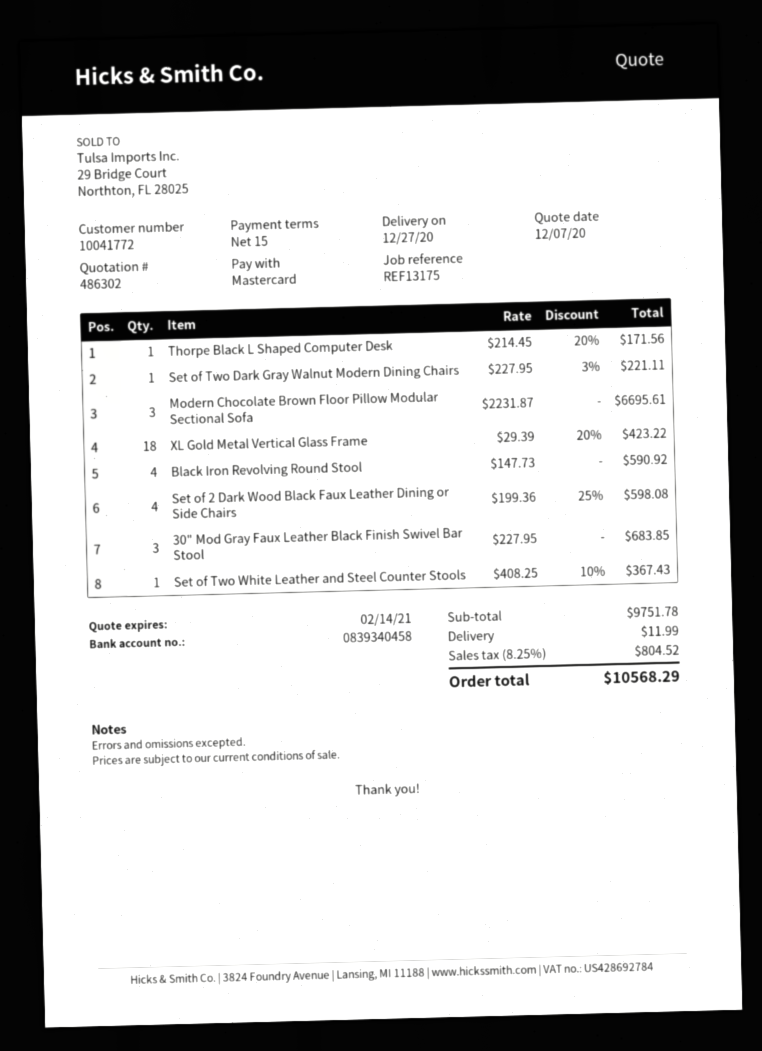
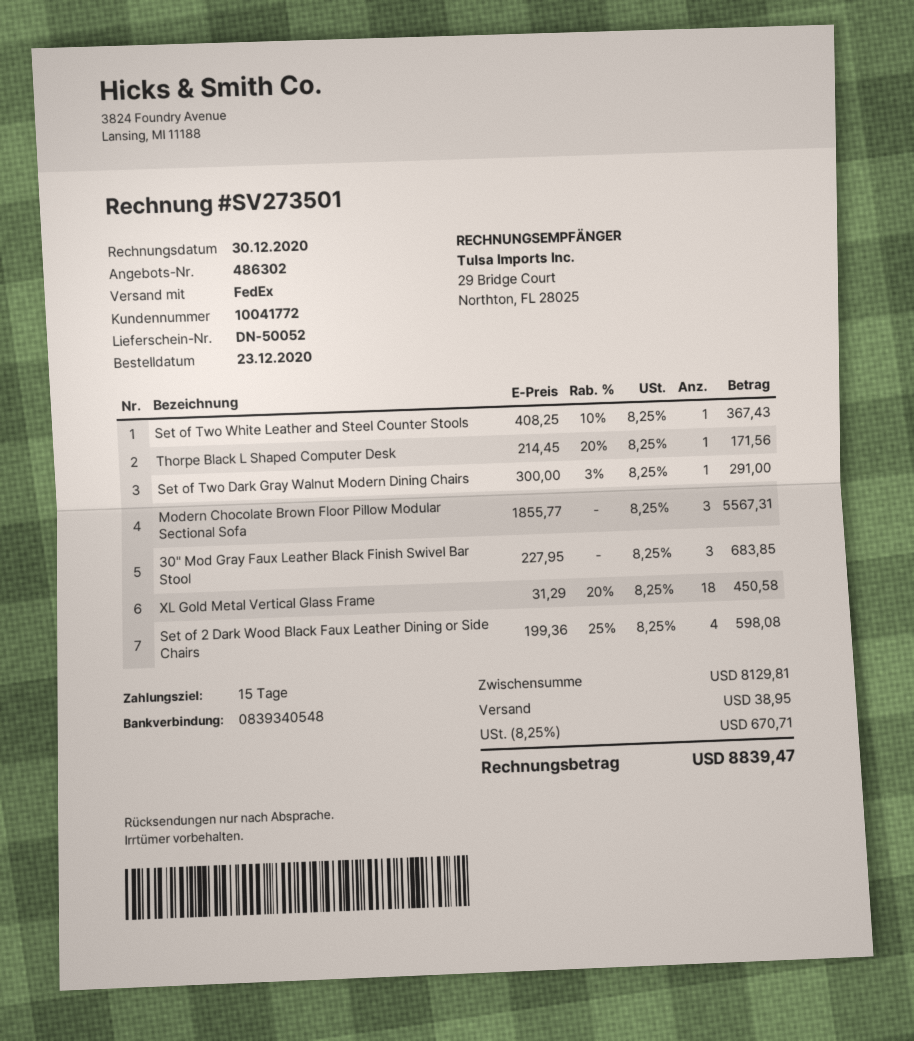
bank account: 0839340458 -> 0839340548
Set of Two Dark Gray Walnut Modern Dining Chairs: 1 x 227.95 - 3% = 221.11 -> 1 x 300.00 - 3% = 291.00
Modern Chocolate Brown Floor Pillow Modular Sectional Sofa: 3 x 2231.87 = 6695.61 -> 3 x 1855.77 = 5567.31
XL Gold Metal Vertical Glass Frame: 18 x 29.39 - 20% = 423.22 -> 18 x 31.29 - 20% = 450.58
Black Iron Revolving Round Stool: 4 x 147.73 = 590.92 -> none
subtotal: 9751.78 -> 8129.81
shipping: 11.99 -> 38.95
tax: 8.25% = 804.52 -> 8.25% = 670.71
total: 10568.29 -> 8839.47

